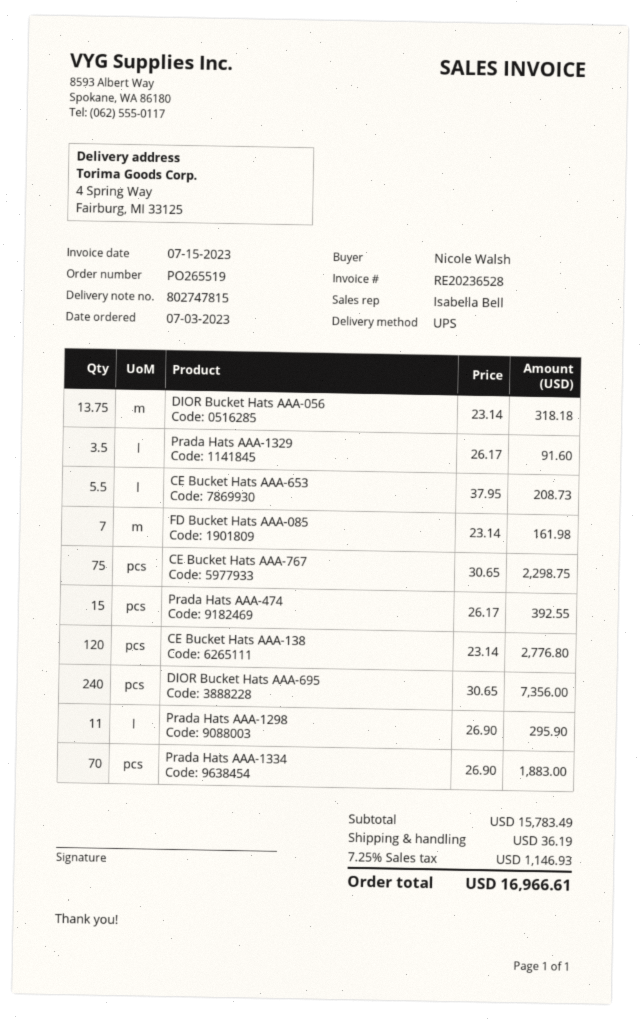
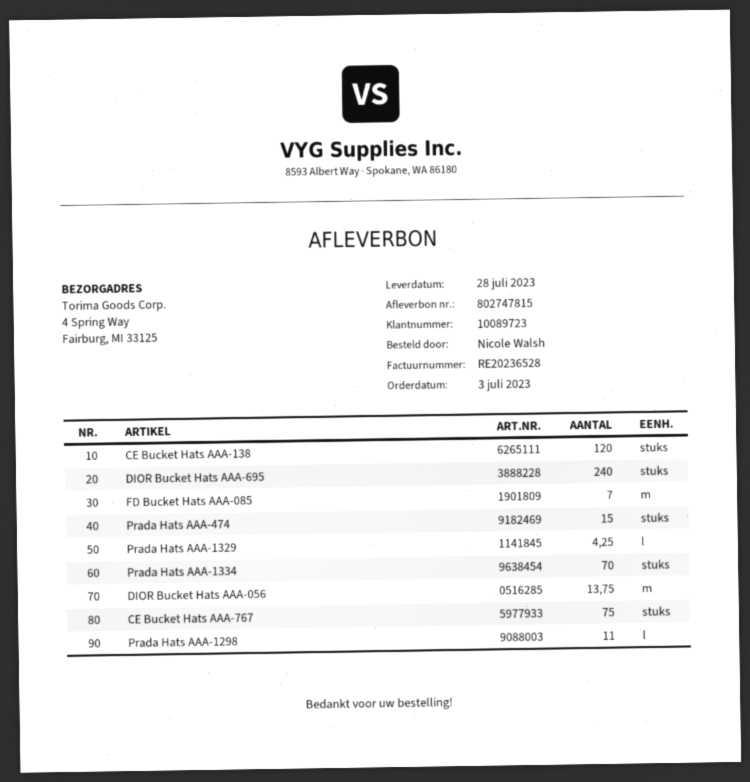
Prada Hats AAA-1329: 3.5 -> 4.25
CE Bucket Hats AAA-653: 5.5 -> none

